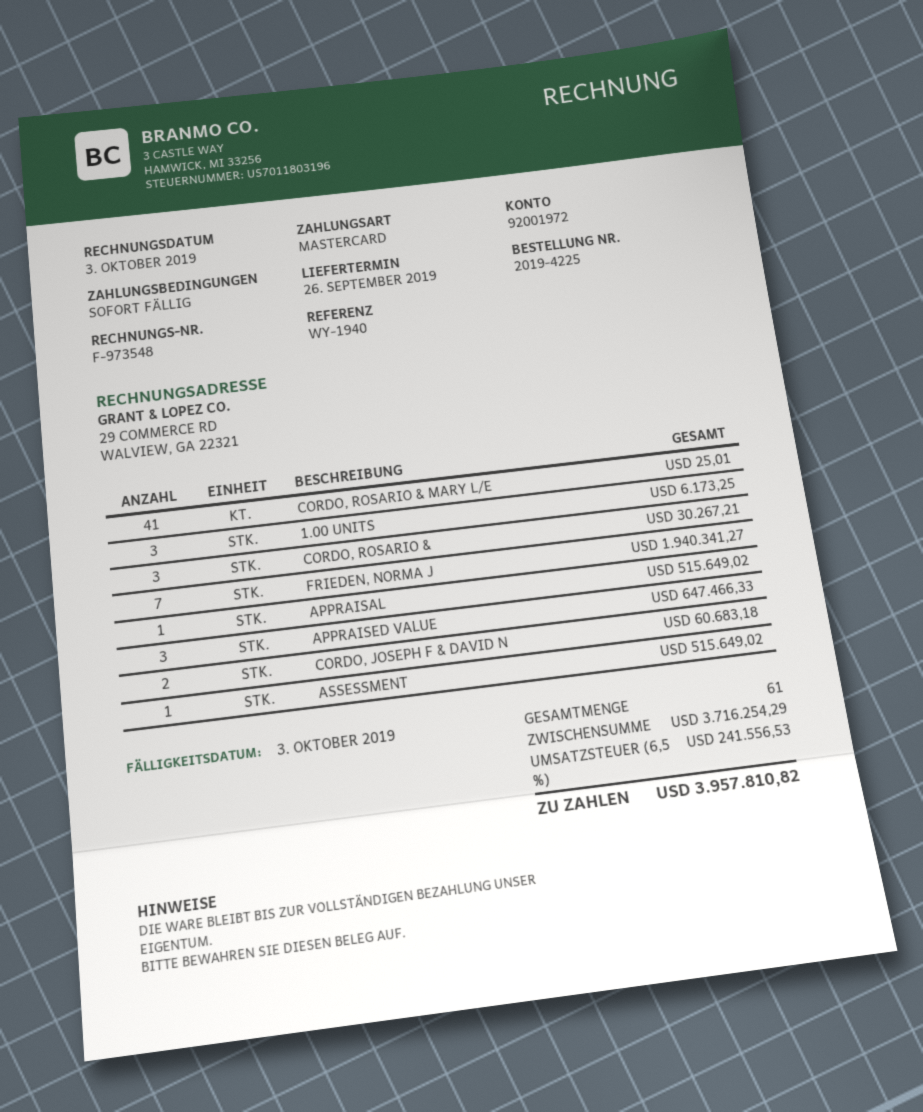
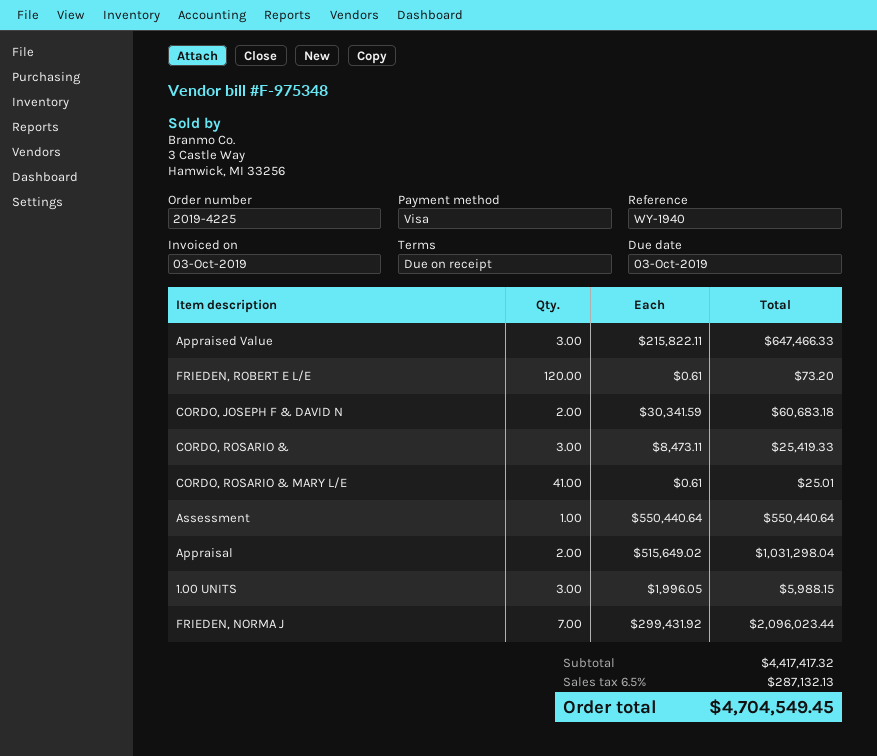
invoice number: F-973548 -> F-975348
payment method: Mastercard -> Visa
1.00 UNITS: 3 for 6173.25 -> 3 for 5988.15
CORDO, ROSARIO &: 3 for 30267.21 -> 3 for 25419.33
FRIEDEN, NORMA J: 7 for 1940341.27 -> 7 for 2096023.44
APPRAISAL: 1 for 515649.02 -> 2 for 1031298.04
ASSESSMENT: 1 for 515649.02 -> 1 for 550440.64
FRIEDEN, ROBERT E L/E: none -> 120 for 73.20
subtotal: 3716254.29 -> 4417417.32
tax: 6.5% = 241556.53 -> 6.5% = 287132.13
total: 3957810.82 -> 4704549.45

